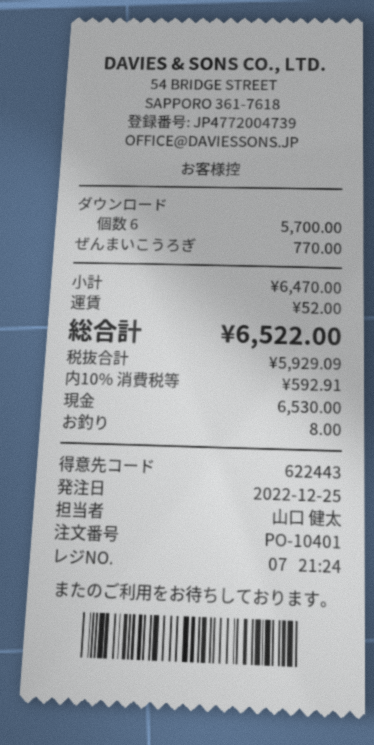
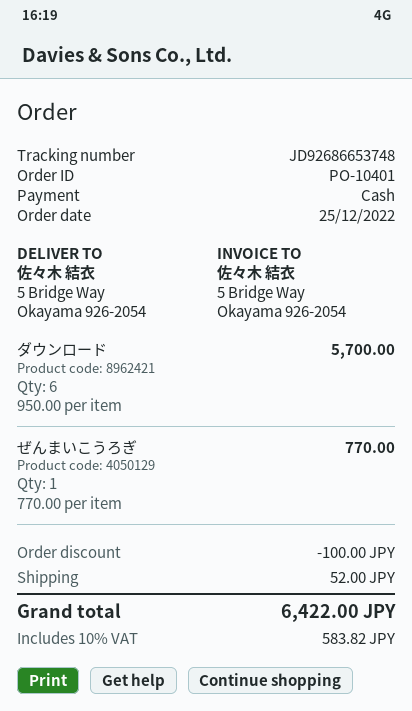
discount: none -> 100.00
tax: 10% = 592.91 -> 10% = 583.82
total: 6522.00 -> 6422.00

